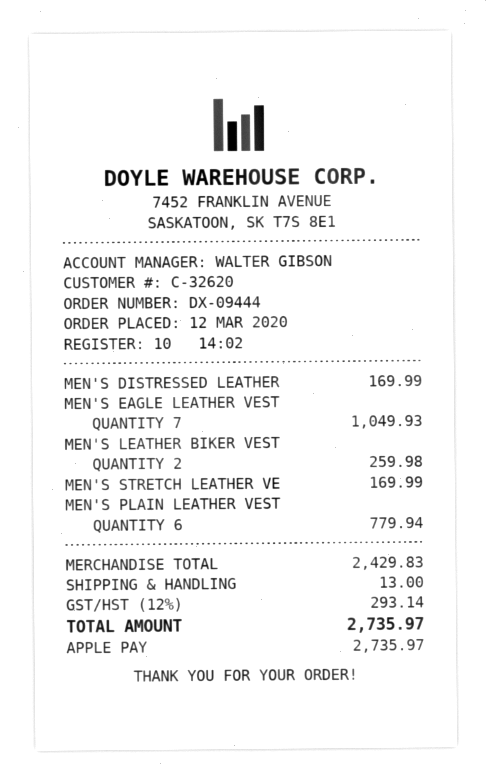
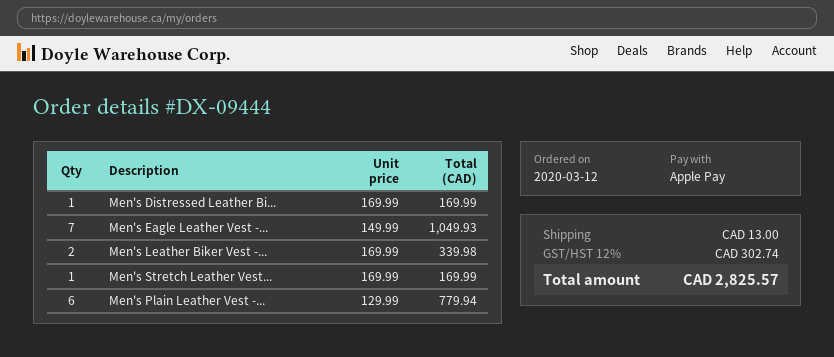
MEN'S LEATHER BIKER VEST: 2 for 259.98 -> 2 for 339.98
tax: 12% = 293.14 -> 12% = 302.74
total: 2735.97 -> 2825.57

